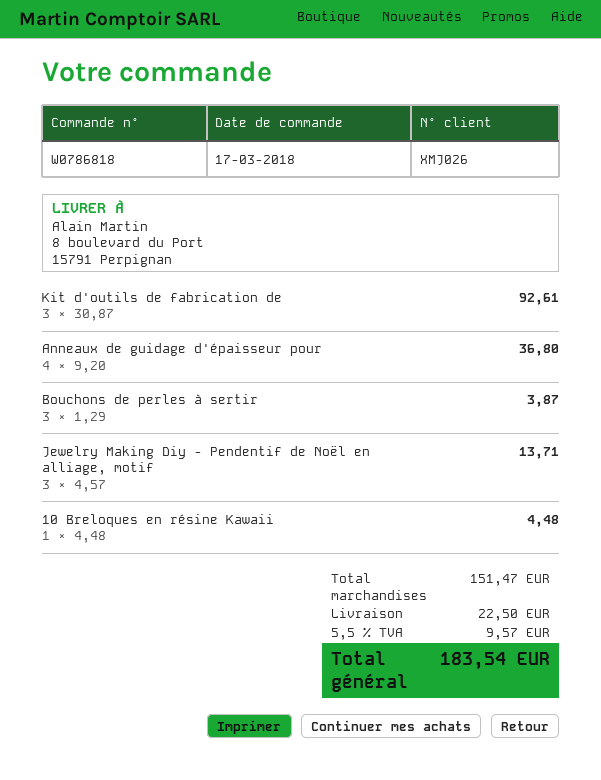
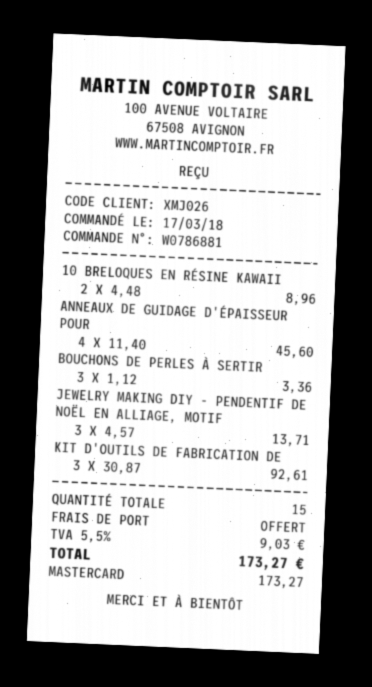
order number: W0786818 -> W0786881
Anneaux de guidage d'épaisseur pour: 4 x 9.20 = 36.80 -> 4 x 11.40 = 45.60
Bouchons de perles à sertir: 3 x 1.29 = 3.87 -> 3 x 1.12 = 3.36
10 Breloques en résine Kawaii: 1 x 4.48 = 4.48 -> 2 x 4.48 = 8.96
shipping: 22.50 -> 0.00
tax: 5.5% = 9.57 -> 5.5% = 9.03
total: 183.54 -> 173.27

